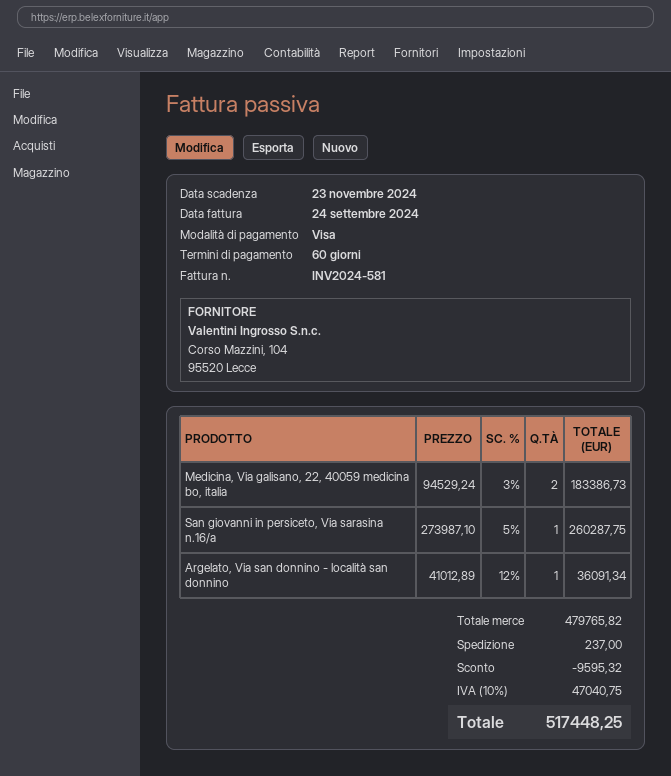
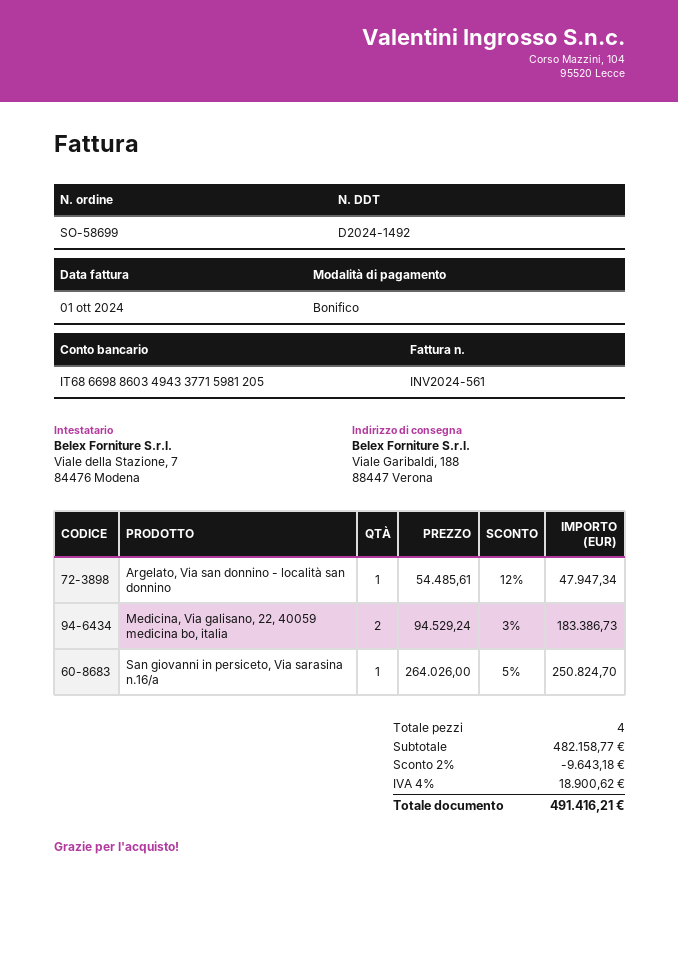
invoice number: INV2024-581 -> INV2024-561
invoice date: 2024-09-24 -> 2024-10-01
payment method: Visa -> bank transfer
San giovanni in persiceto, Via sarasina n.16/a: 1 x 273987.10 - 5% = 260287.75 -> 1 x 264026.00 - 5% = 250824.70
Argelato, Via san donnino - località san donnino: 1 x 41012.89 - 12% = 36091.34 -> 1 x 54485.61 - 12% = 47947.34
subtotal: 479765.82 -> 482158.77
discount: 9595.32 -> 9643.18
shipping: 237.00 -> none
tax: 10% = 47040.75 -> 4% = 18900.62
total: 517448.25 -> 491416.21

